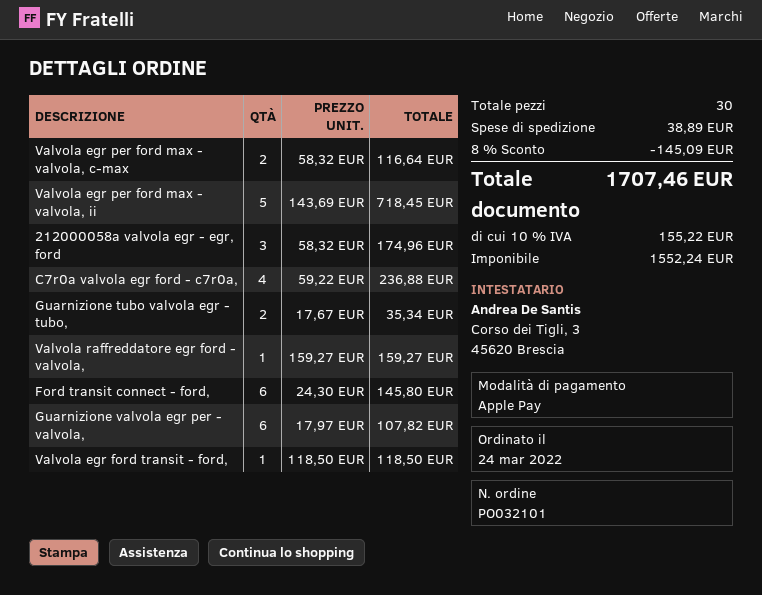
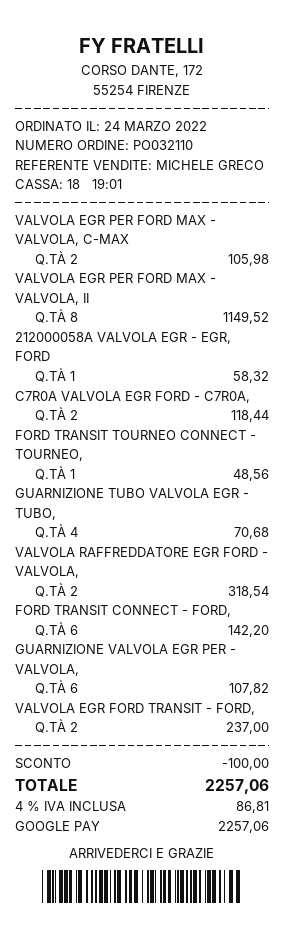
order number: PO032101 -> PO032110
payment method: Apple Pay -> Google Pay
Valvola egr per ford max - valvola, c-max: 2 for 116.64 -> 2 for 105.98
Valvola egr per ford max - valvola, ii: 5 for 718.45 -> 8 for 1149.52
212000058a valvola egr - egr, ford: 3 for 174.96 -> 1 for 58.32
C7r0a valvola egr ford - c7r0a,: 4 for 236.88 -> 2 for 118.44
Guarnizione tubo valvola egr - tubo,: 2 for 35.34 -> 4 for 70.68
Valvola raffreddatore egr ford - valvola,: 1 for 159.27 -> 2 for 318.54
Ford transit connect - ford,: 6 for 145.80 -> 6 for 142.20
Valvola egr ford transit - ford,: 1 for 118.50 -> 2 for 237.00
FORD TRANSIT TOURNEO CONNECT - TOURNEO,: none -> 1 for 48.56
discount: 145.09 -> 100.00
shipping: 38.89 -> none
tax: 10% = 155.22 -> 4% = 86.81
total: 1707.46 -> 2257.06

